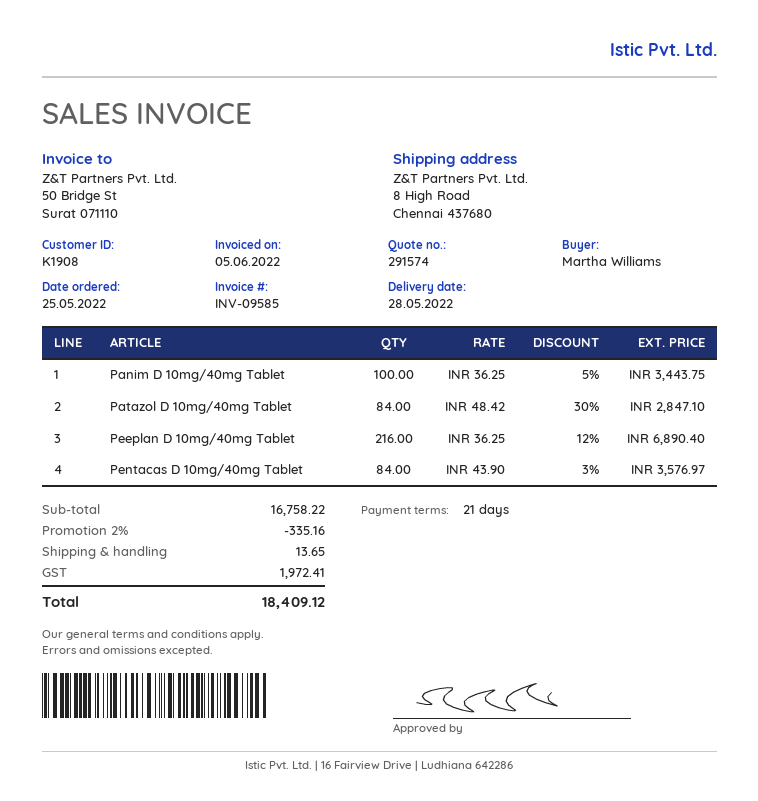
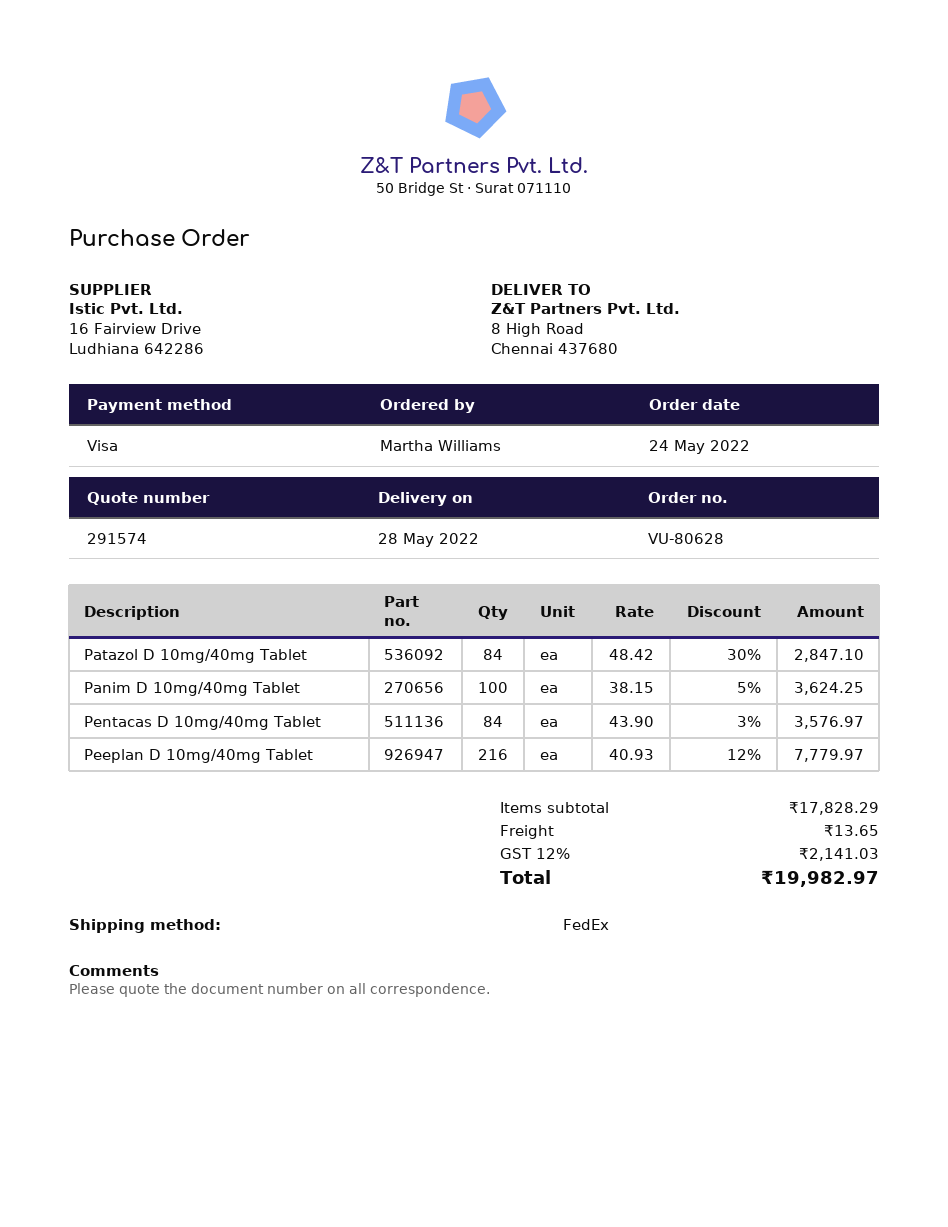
order date: 2022-05-25 -> 2022-05-24
Panim D 10mg/40mg Tablet: 100 x 36.25 - 5% = 3443.75 -> 100 x 38.15 - 5% = 3624.25
Peeplan D 10mg/40mg Tablet: 216 x 36.25 - 12% = 6890.40 -> 216 x 40.93 - 12% = 7779.97
subtotal: 16758.22 -> 17828.29
discount: 2% = 335.16 -> none
tax: 1972.41 -> 2141.03
total: 18409.12 -> 19982.97

